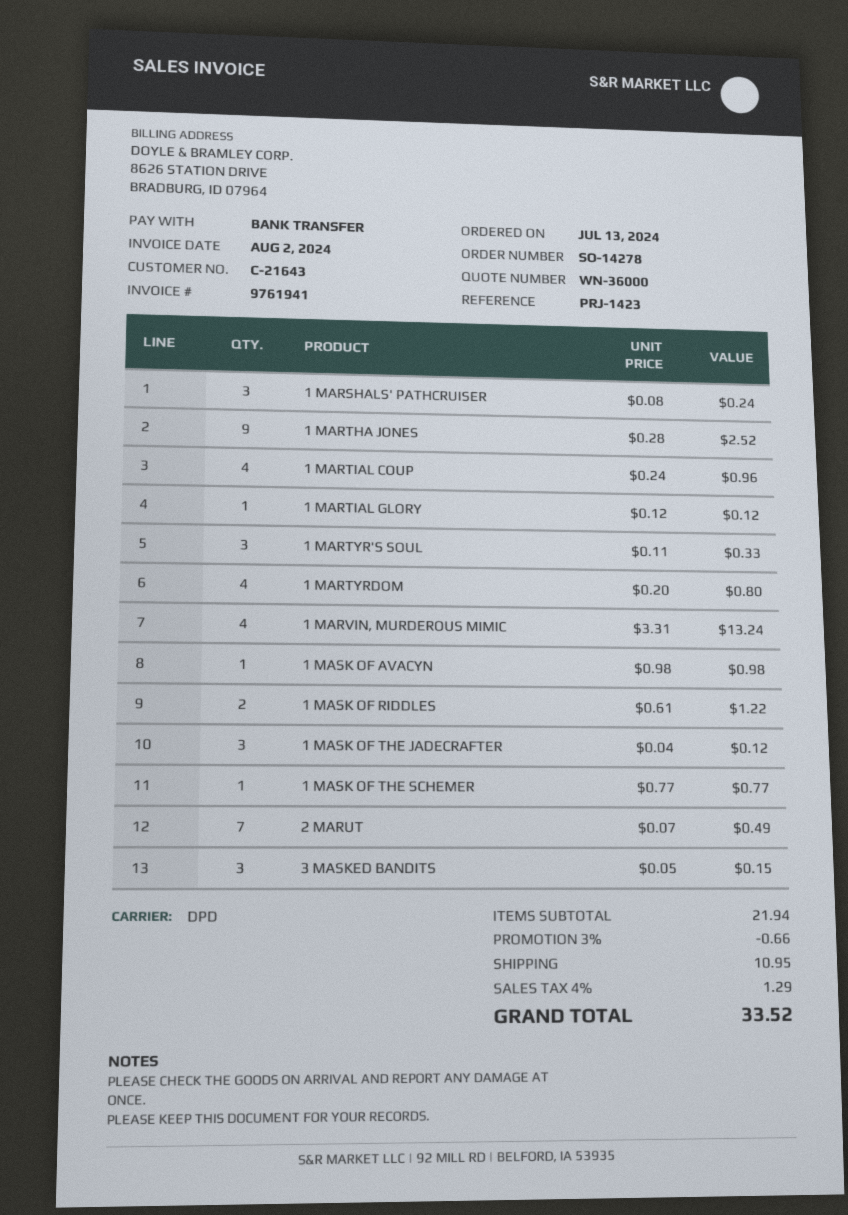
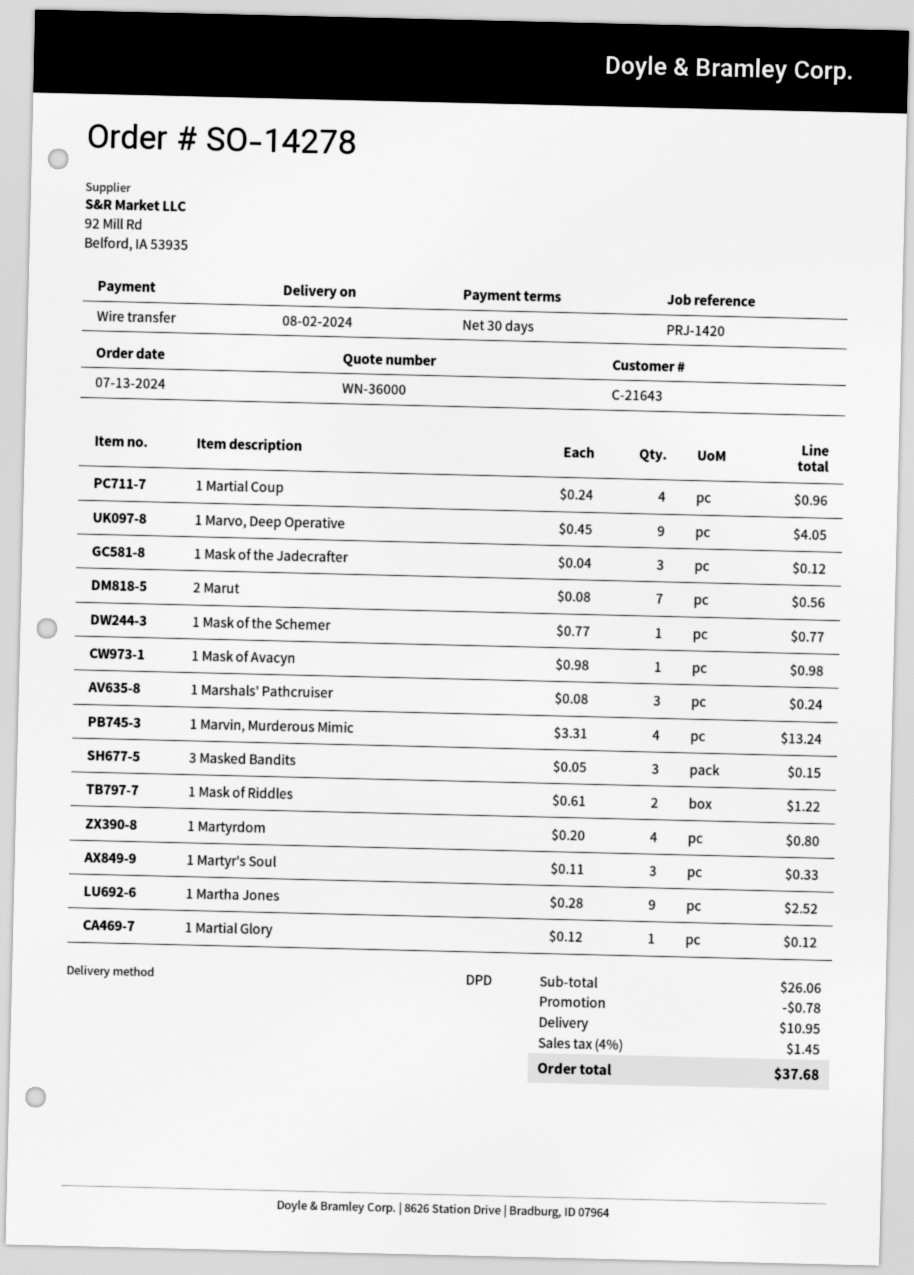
reference: PRJ-1423 -> PRJ-1420
2 MARUT: 7 x 0.07 = 0.49 -> 7 x 0.08 = 0.56
1 Marvo, Deep Operative: none -> 9 x 0.45 = 4.05
subtotal: 21.94 -> 26.06
discount: 0.66 -> 0.78
tax: 4% = 1.29 -> 4% = 1.45
total: 33.52 -> 37.68

